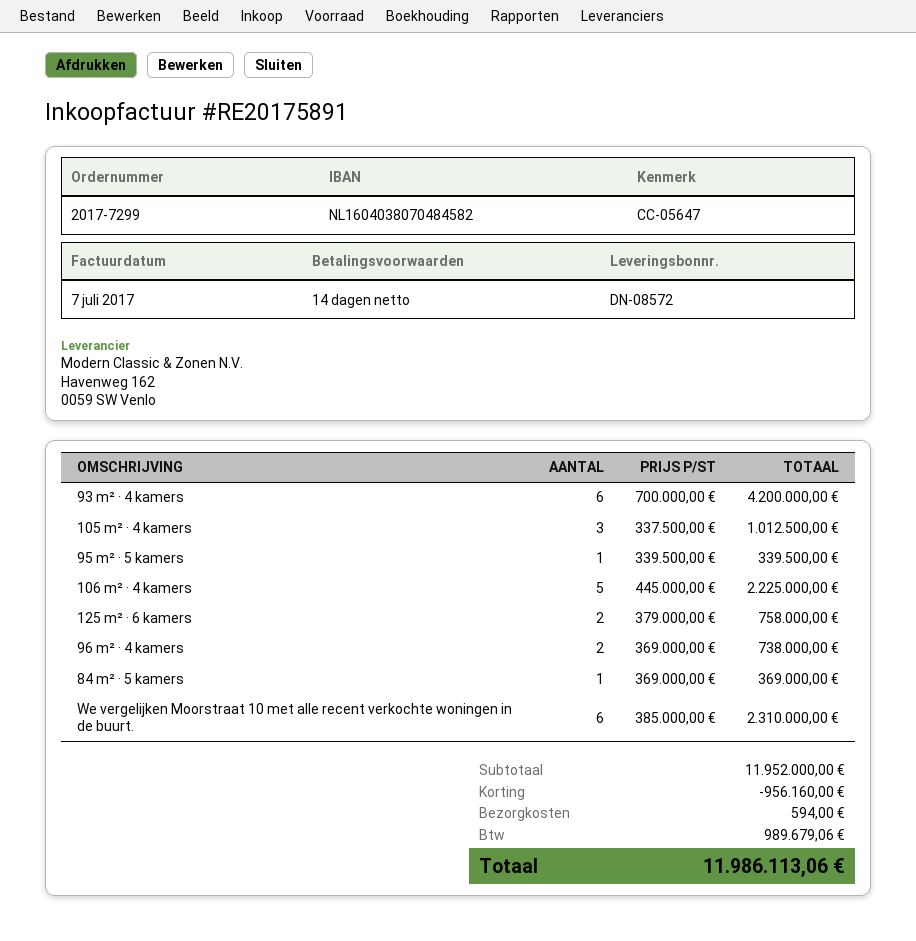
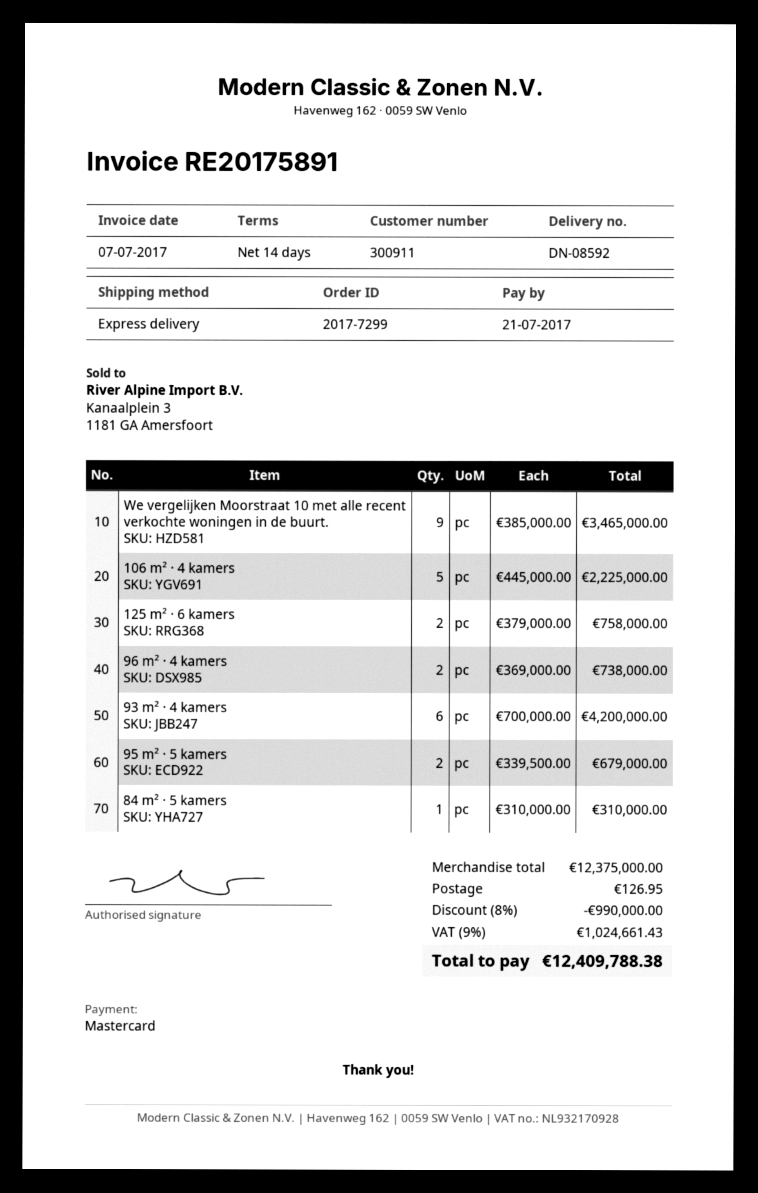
delivery note number: DN-08572 -> DN-08592
105 m² · 4 kamers: 3 x 337500.00 = 1012500.00 -> none
95 m² · 5 kamers: 1 x 339500.00 = 339500.00 -> 2 x 339500.00 = 679000.00
84 m² · 5 kamers: 1 x 369000.00 = 369000.00 -> 1 x 310000.00 = 310000.00
We vergelijken Moorstraat 10 met alle recent verkochte woningen in de buurt.: 6 x 385000.00 = 2310000.00 -> 9 x 385000.00 = 3465000.00
subtotal: 11952000.00 -> 12375000.00
discount: 956160.00 -> 990000.00
shipping: 594.00 -> 126.95
tax: 989679.06 -> 1024661.43
total: 11986113.06 -> 12409788.38

